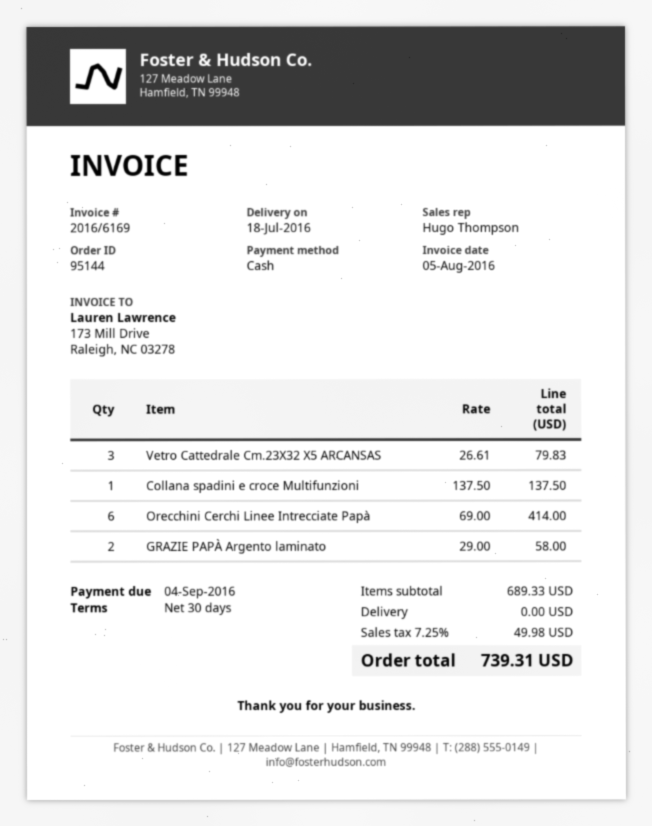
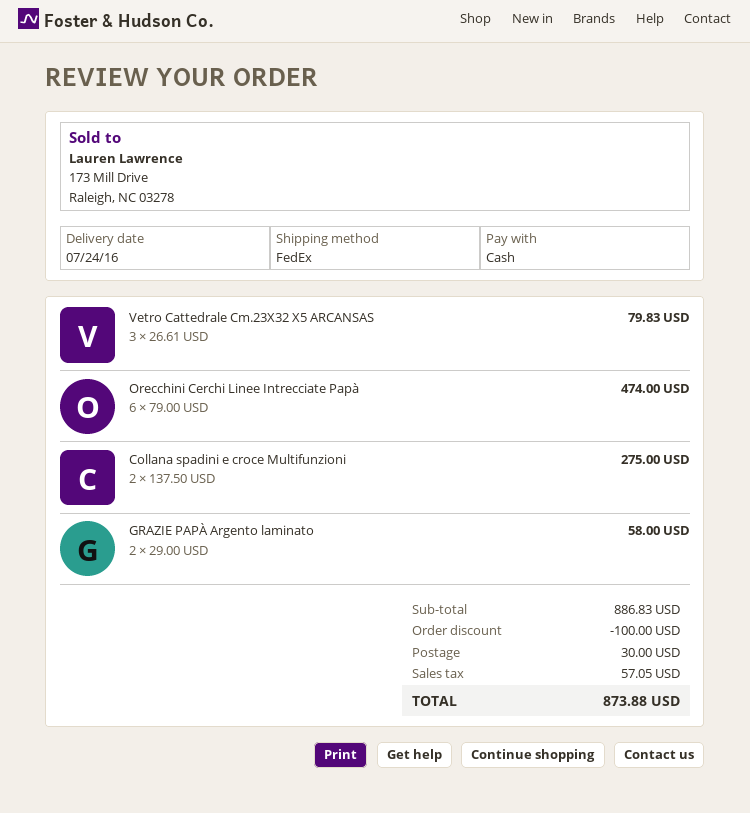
delivery date: 2016-07-18 -> 2016-07-24
Collana spadini e croce Multifunzioni: 1 x 137.50 = 137.50 -> 2 x 137.50 = 275.00
Orecchini Cerchi Linee Intrecciate Papà: 6 x 69.00 = 414.00 -> 6 x 79.00 = 474.00
subtotal: 689.33 -> 886.83
discount: none -> 100.00
shipping: 0.00 -> 30.00
tax: 49.98 -> 57.05
total: 739.31 -> 873.88

